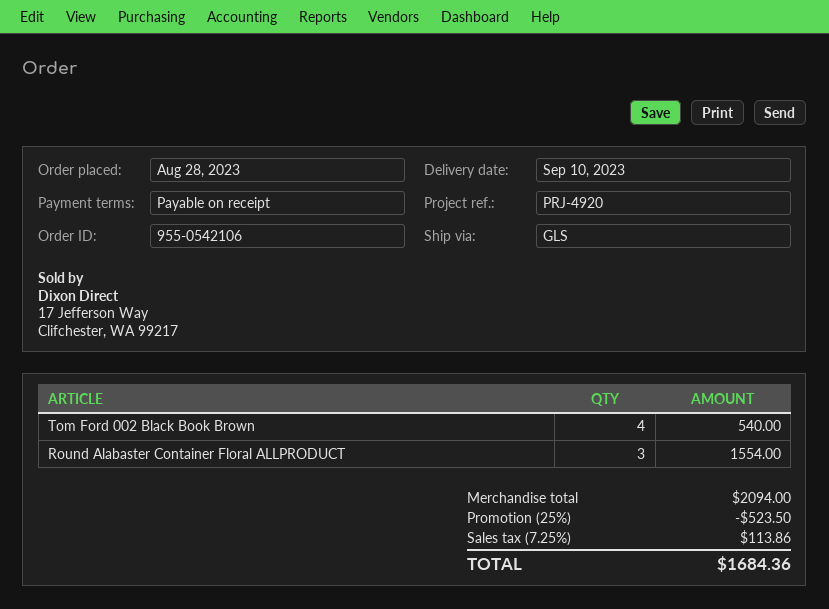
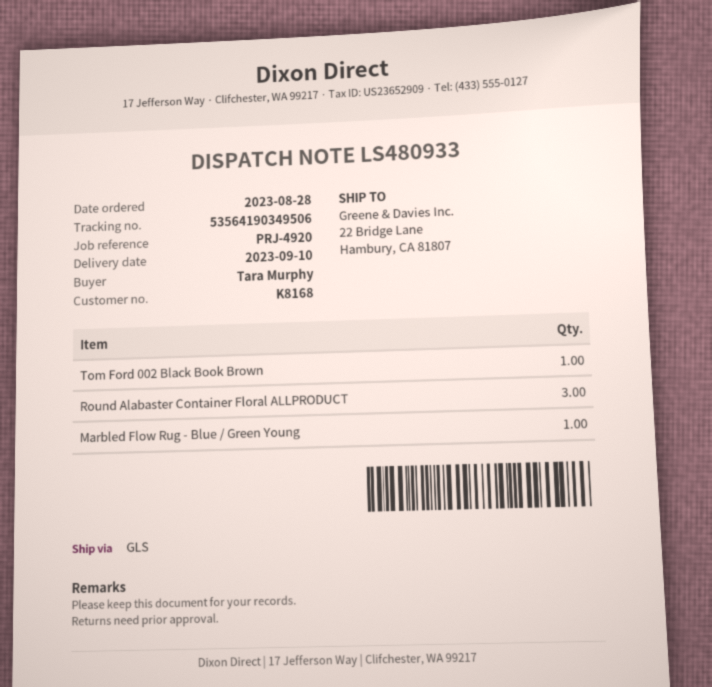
Tom Ford 002 Black Book Brown: 4 -> 1
Marbled Flow Rug - Blue / Green Young: none -> 1

